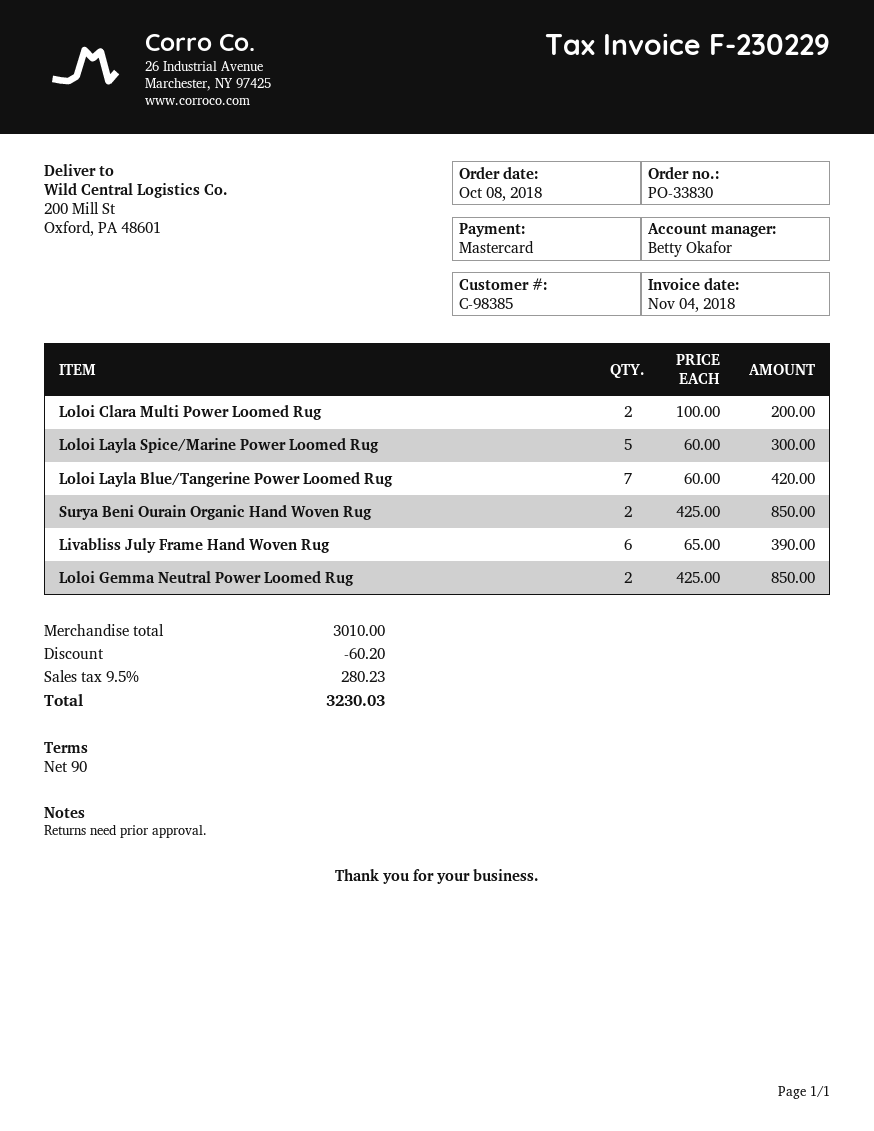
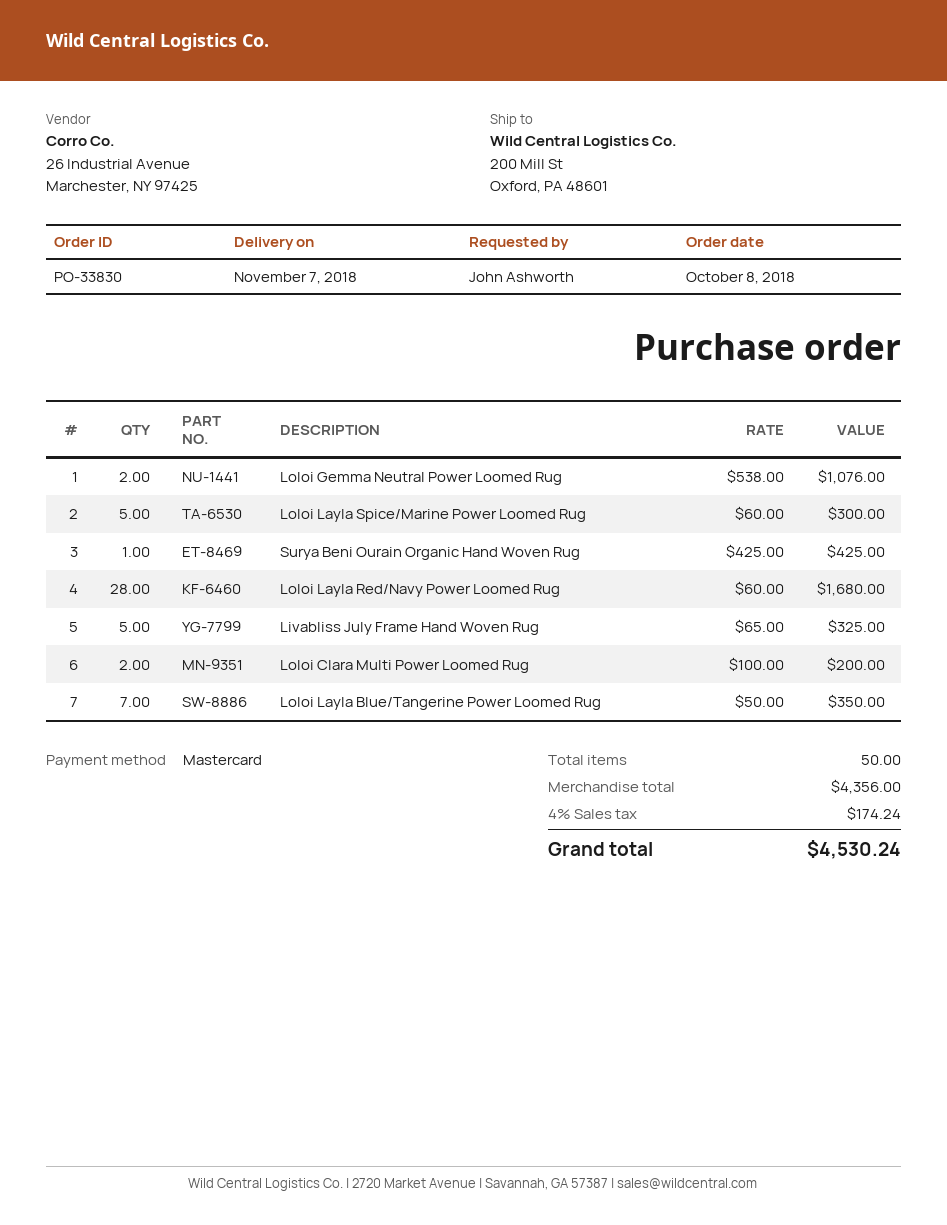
Loloi Layla Blue/Tangerine Power Loomed Rug: 7 x 60.00 = 420.00 -> 7 x 50.00 = 350.00
Surya Beni Ourain Organic Hand Woven Rug: 2 x 425.00 = 850.00 -> 1 x 425.00 = 425.00
Livabliss July Frame Hand Woven Rug: 6 x 65.00 = 390.00 -> 5 x 65.00 = 325.00
Loloi Gemma Neutral Power Loomed Rug: 2 x 425.00 = 850.00 -> 2 x 538.00 = 1076.00
Loloi Layla Red/Navy Power Loomed Rug: none -> 28 x 60.00 = 1680.00
subtotal: 3010.00 -> 4356.00
discount: 60.20 -> none
tax: 9.5% = 280.23 -> 4% = 174.24
total: 3230.03 -> 4530.24

